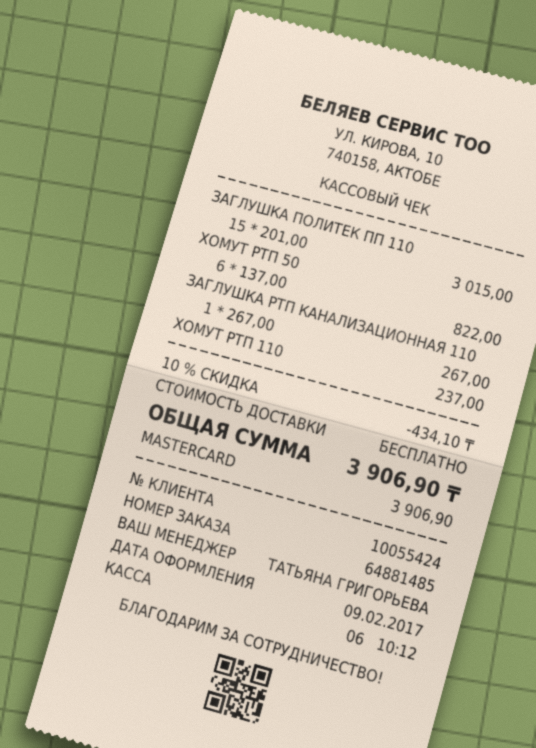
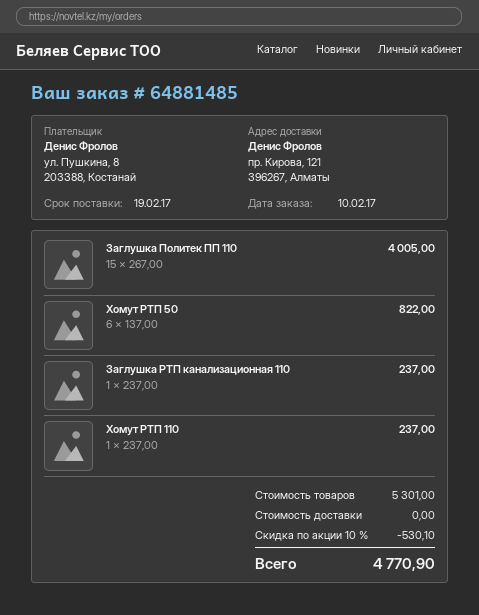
order date: 2017-02-09 -> 2017-02-10
ЗАГЛУШКА ПОЛИТЕК ПП 110: 15 x 201.00 = 3015.00 -> 15 x 267.00 = 4005.00
ЗАГЛУШКА РТП КАНАЛИЗАЦИОННАЯ 110: 1 x 267.00 = 267.00 -> 1 x 237.00 = 237.00
discount: 10% = 434.10 -> 10% = 530.10
total: 3906.90 -> 4770.90

